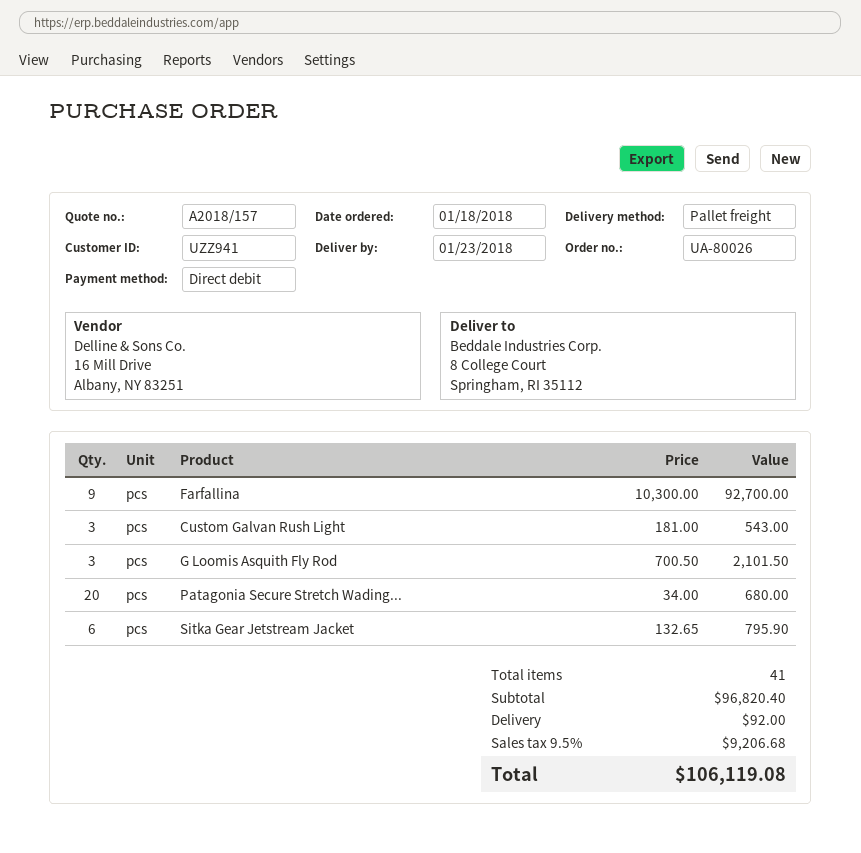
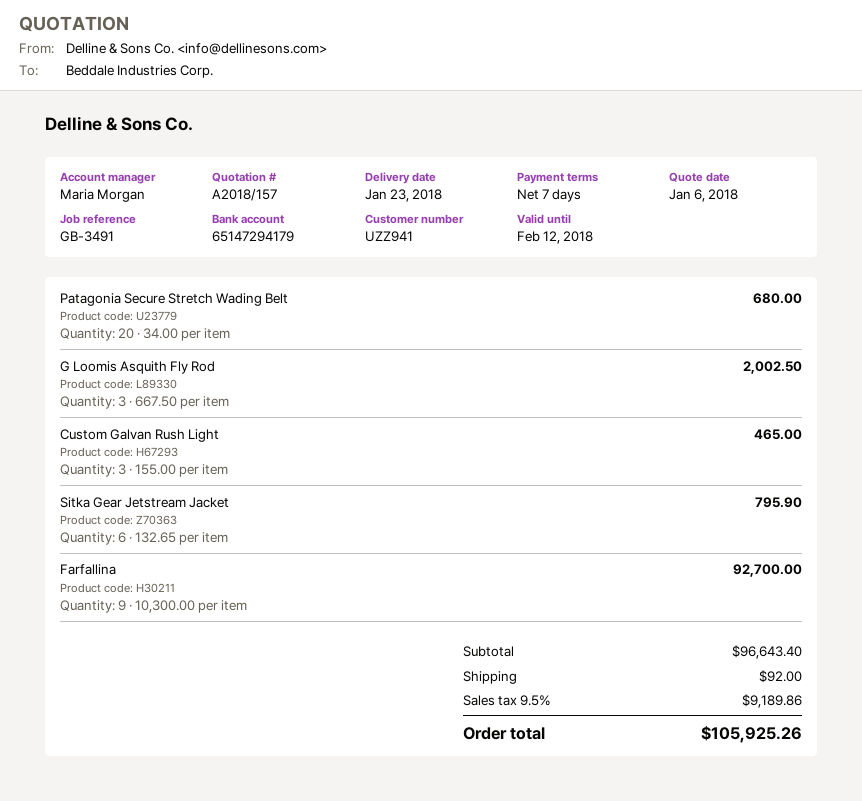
Custom Galvan Rush Light: 3 x 181.00 = 543.00 -> 3 x 155.00 = 465.00
G Loomis Asquith Fly Rod: 3 x 700.50 = 2101.50 -> 3 x 667.50 = 2002.50
subtotal: 96820.40 -> 96643.40
tax: 9.5% = 9206.68 -> 9.5% = 9189.86
total: 106119.08 -> 105925.26

